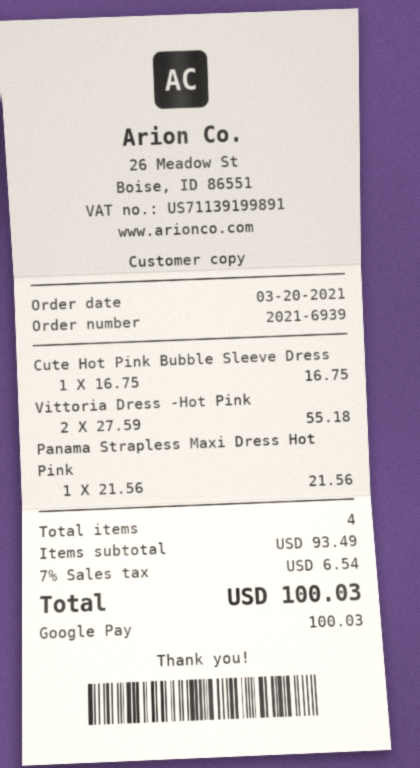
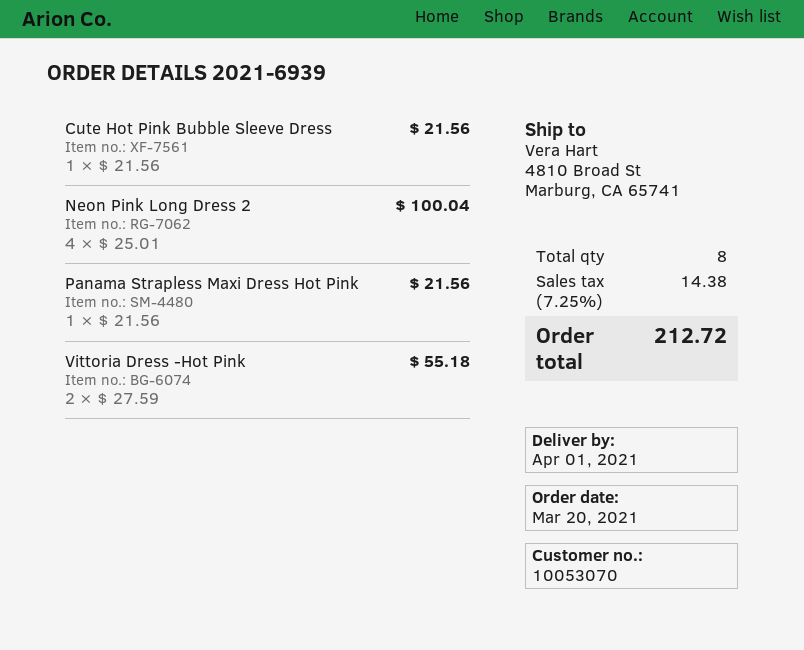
Cute Hot Pink Bubble Sleeve Dress: 1 x 16.75 = 16.75 -> 1 x 21.56 = 21.56
Neon Pink Long Dress 2: none -> 4 x 25.01 = 100.04
total quantity: 4 -> 8
tax: 7% = 6.54 -> 7.25% = 14.38
total: 100.03 -> 212.72

